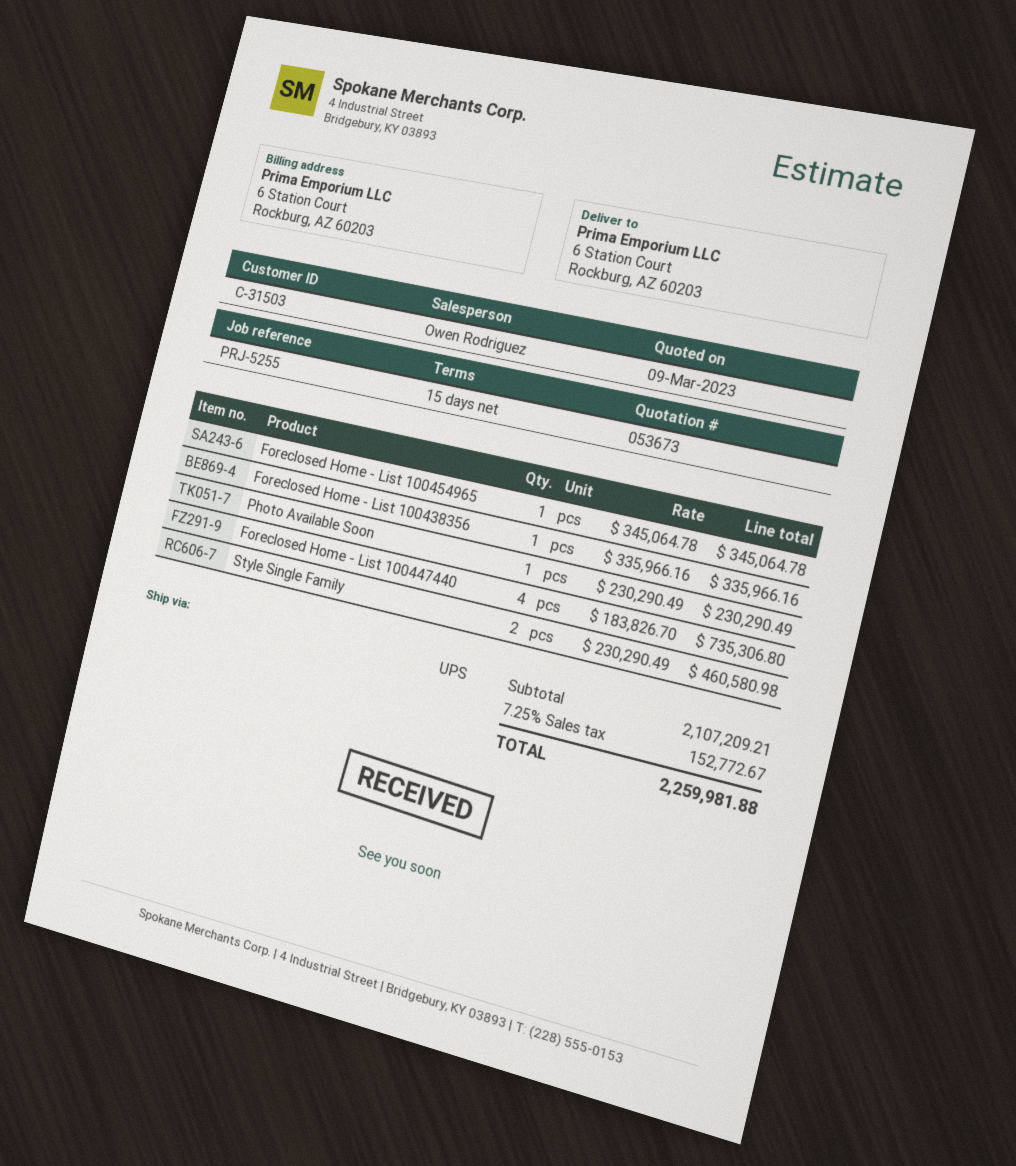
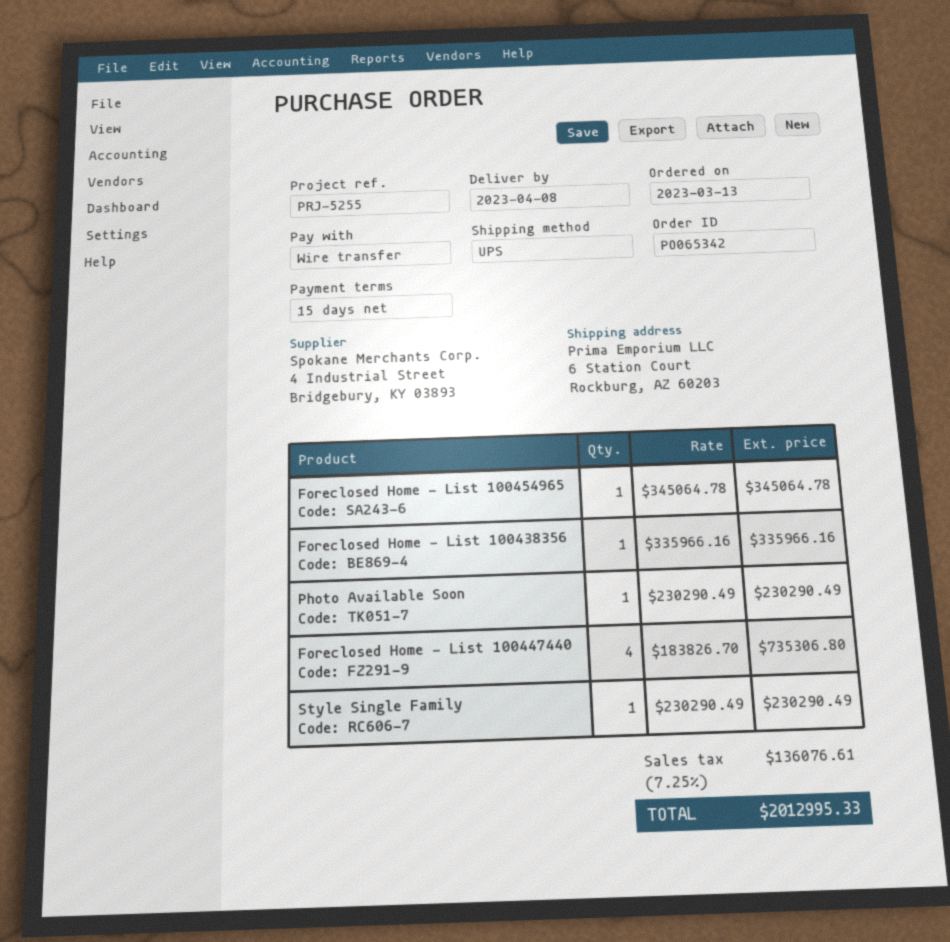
Style Single Family: 2 x 230290.49 = 460580.98 -> 1 x 230290.49 = 230290.49
tax: 7.25% = 152772.67 -> 7.25% = 136076.61
total: 2259981.88 -> 2012995.33

